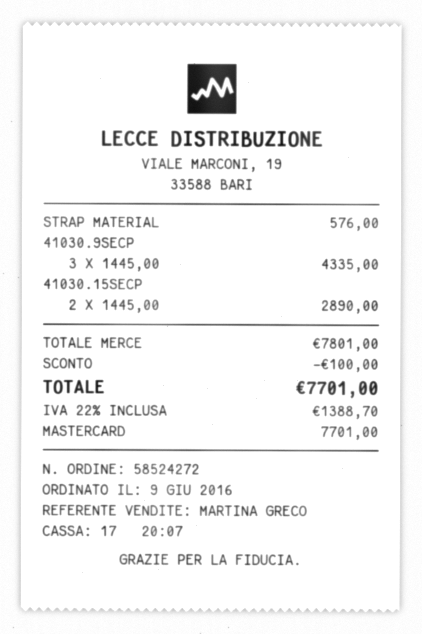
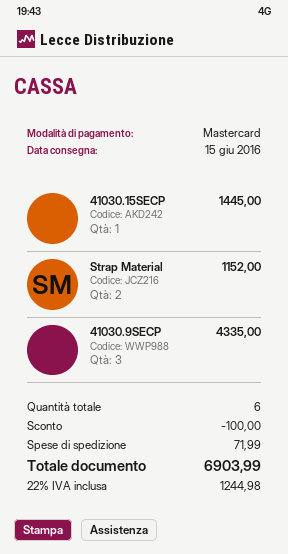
STRAP MATERIAL: 1 for 576.00 -> 2 for 1152.00
41030.15SECP: 2 for 2890.00 -> 1 for 1445.00
shipping: none -> 71.99
tax: 22% = 1388.70 -> 22% = 1244.98
total: 7701.00 -> 6903.99

